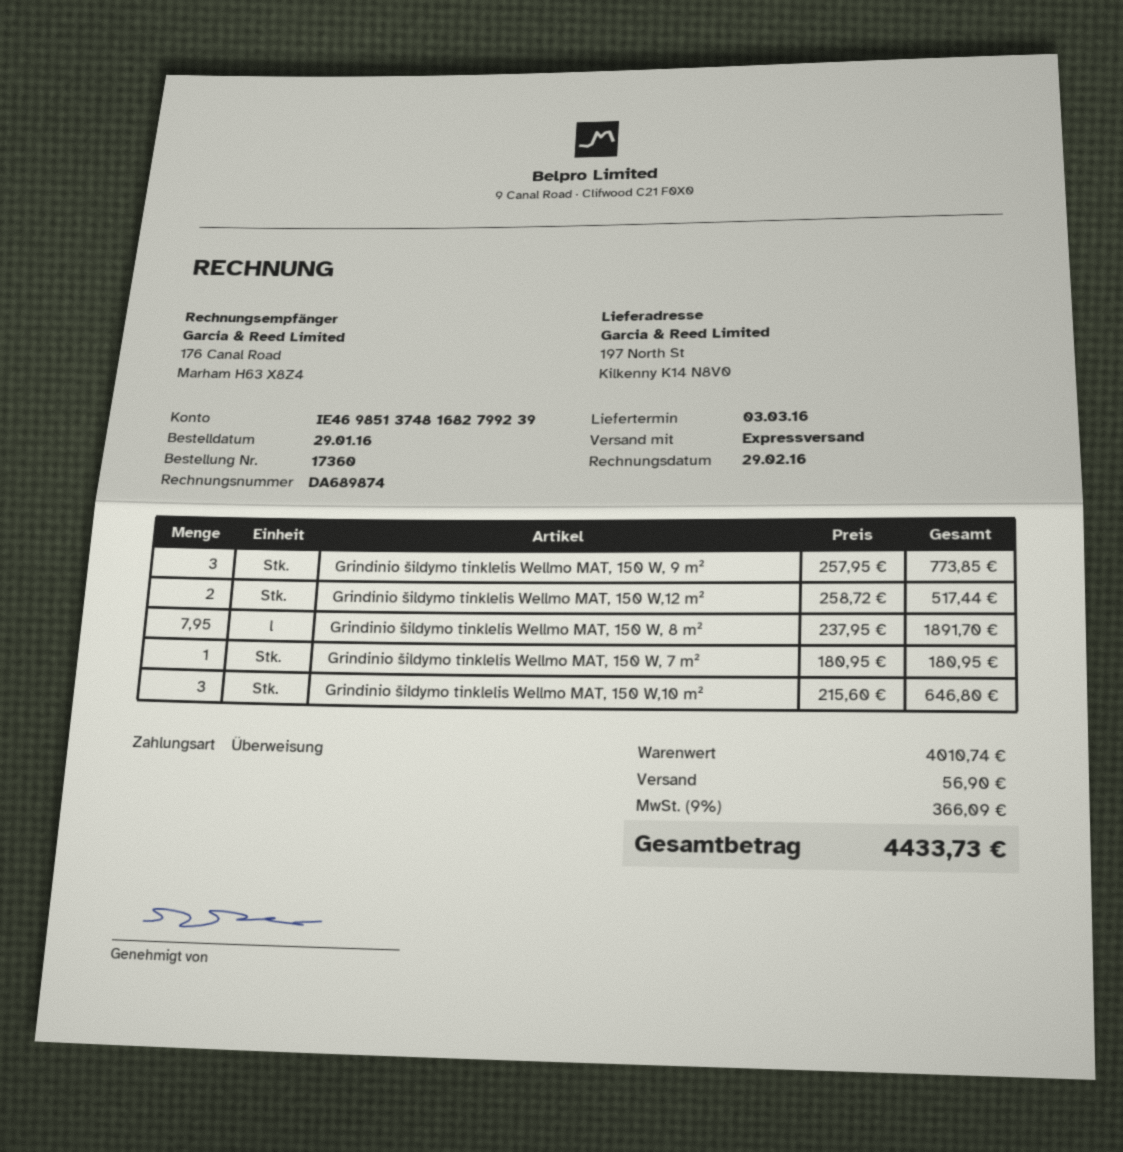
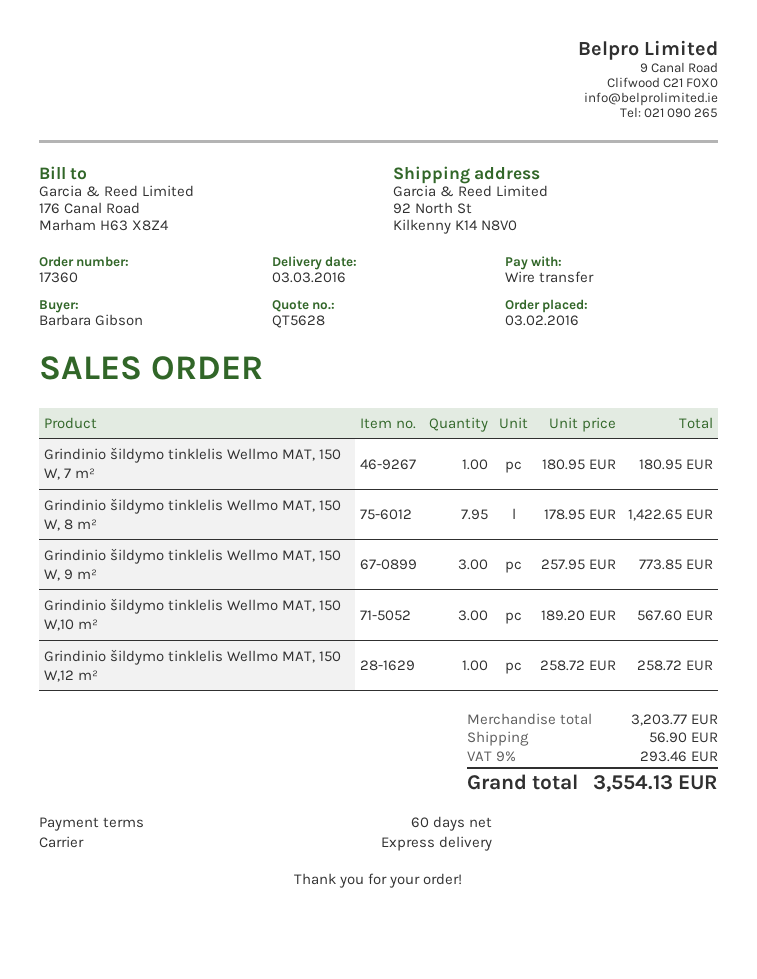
order date: 2016-01-29 -> 2016-02-03
ship to: 197 North St, Kilkenny K14 N8V0 -> 92 North St, Kilkenny K14 N8V0
Grindinio šildymo tinklelis Wellmo MAT, 150 W,12 m²: 2 x 258.72 = 517.44 -> 1 x 258.72 = 258.72
Grindinio šildymo tinklelis Wellmo MAT, 150 W, 8 m²: 7.95 x 237.95 = 1891.70 -> 7.95 x 178.95 = 1422.65
Grindinio šildymo tinklelis Wellmo MAT, 150 W,10 m²: 3 x 215.60 = 646.80 -> 3 x 189.20 = 567.60
subtotal: 4010.74 -> 3203.77
tax: 9% = 366.09 -> 9% = 293.46
total: 4433.73 -> 3554.13

